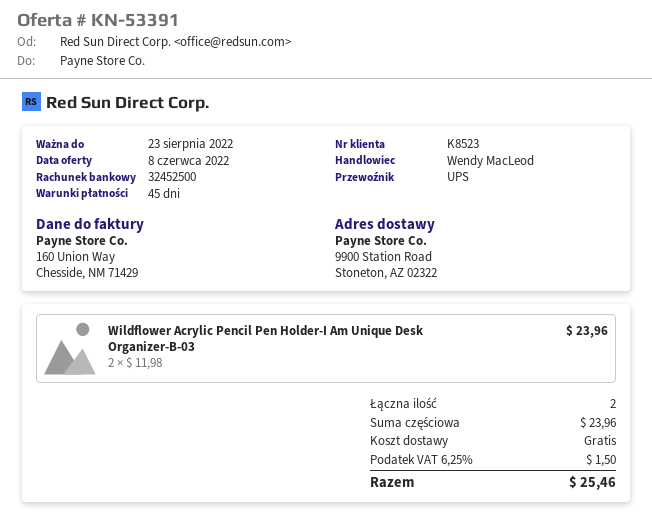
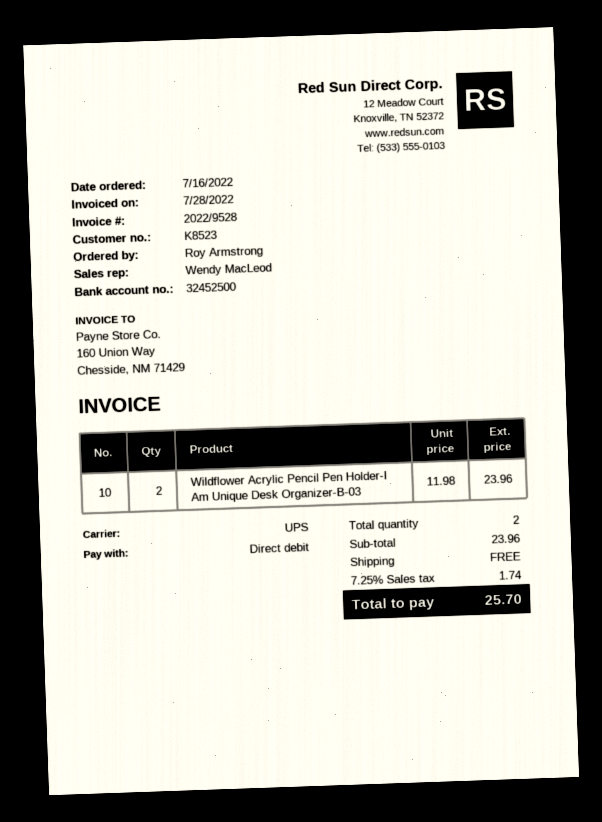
tax: 6.25% = 1.50 -> 7.25% = 1.74
total: 25.46 -> 25.70

